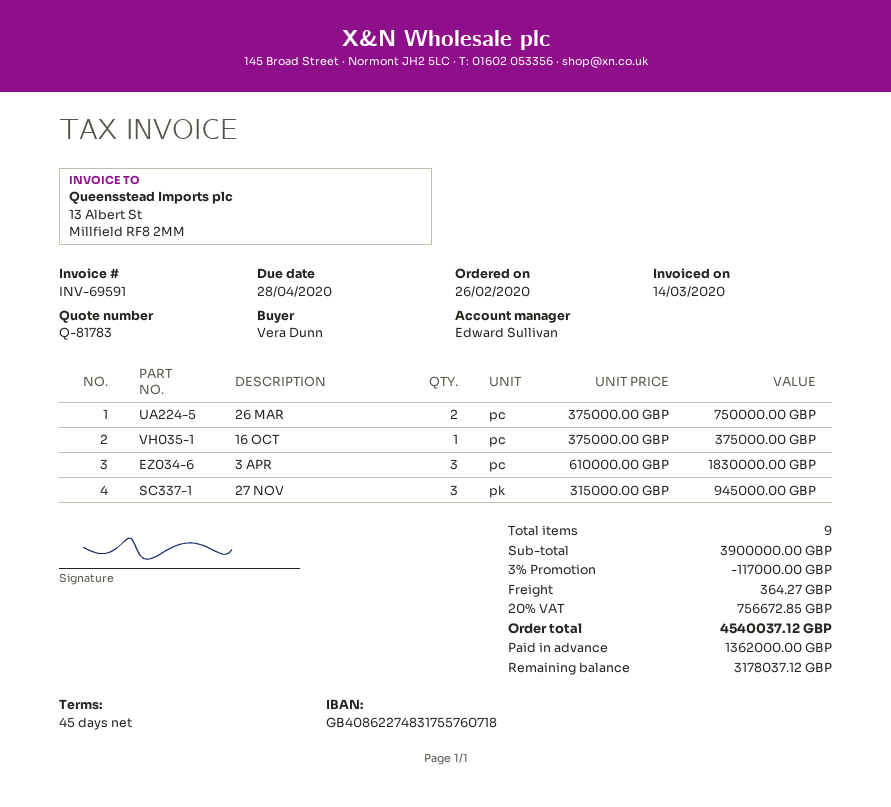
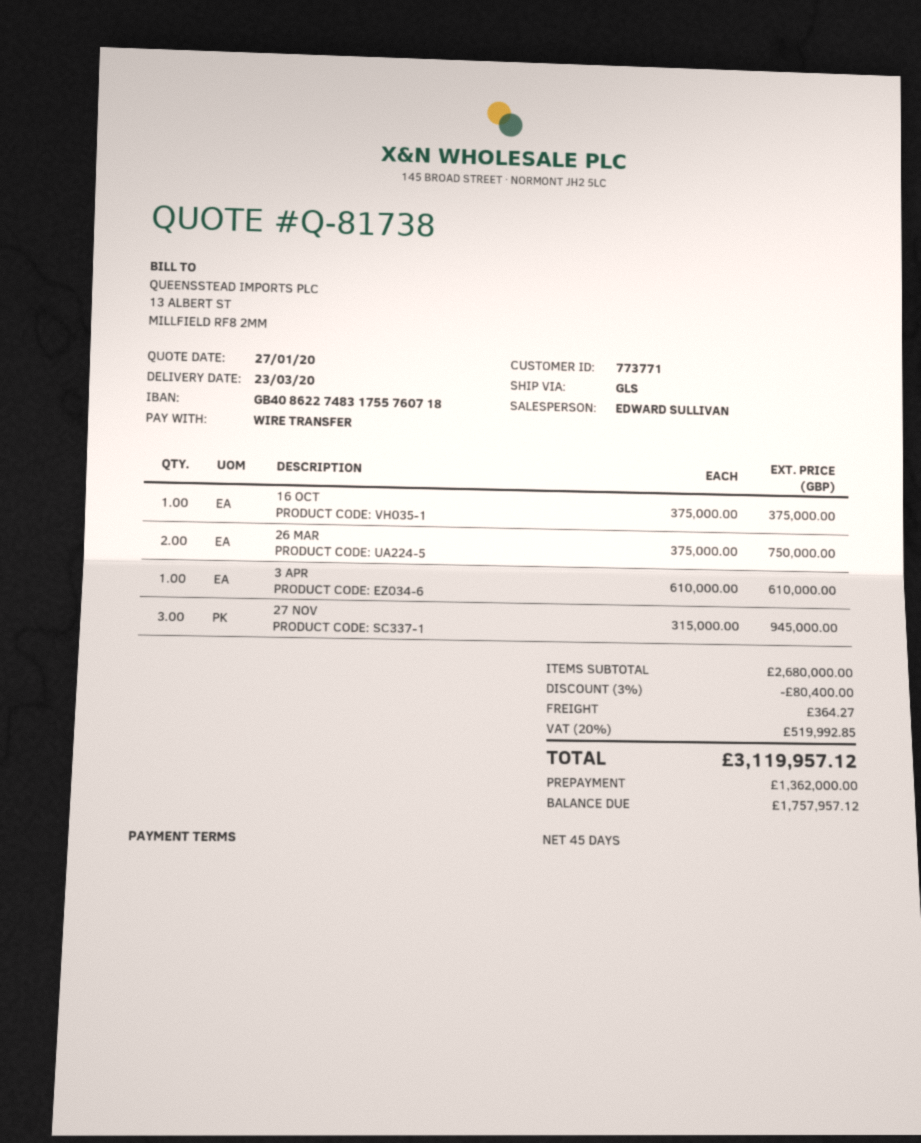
quote number: Q-81783 -> Q-81738
3 APR: 3 x 610000.00 = 1830000.00 -> 1 x 610000.00 = 610000.00
subtotal: 3900000.00 -> 2680000.00
discount: 3% = 117000.00 -> 3% = 80400.00
tax: 20% = 756672.85 -> 20% = 519992.85
total: 4540037.12 -> 3119957.12
balance: 3178037.12 -> 1757957.12

